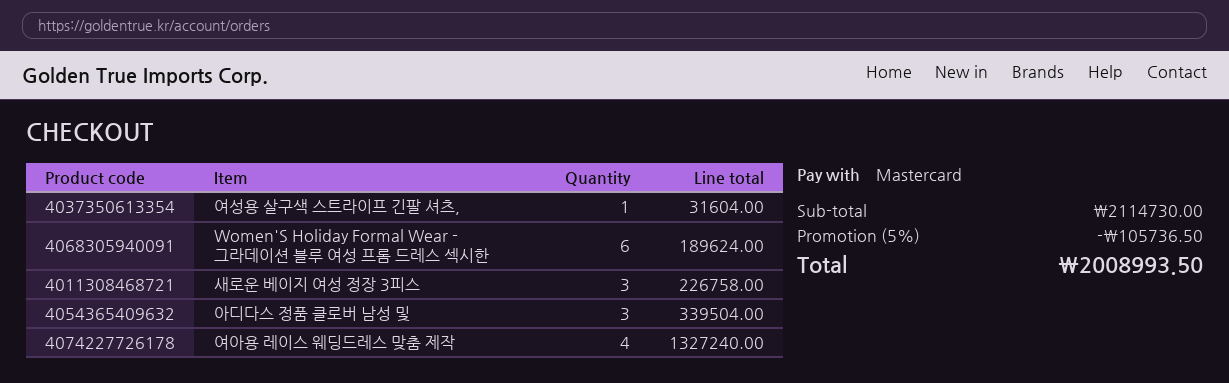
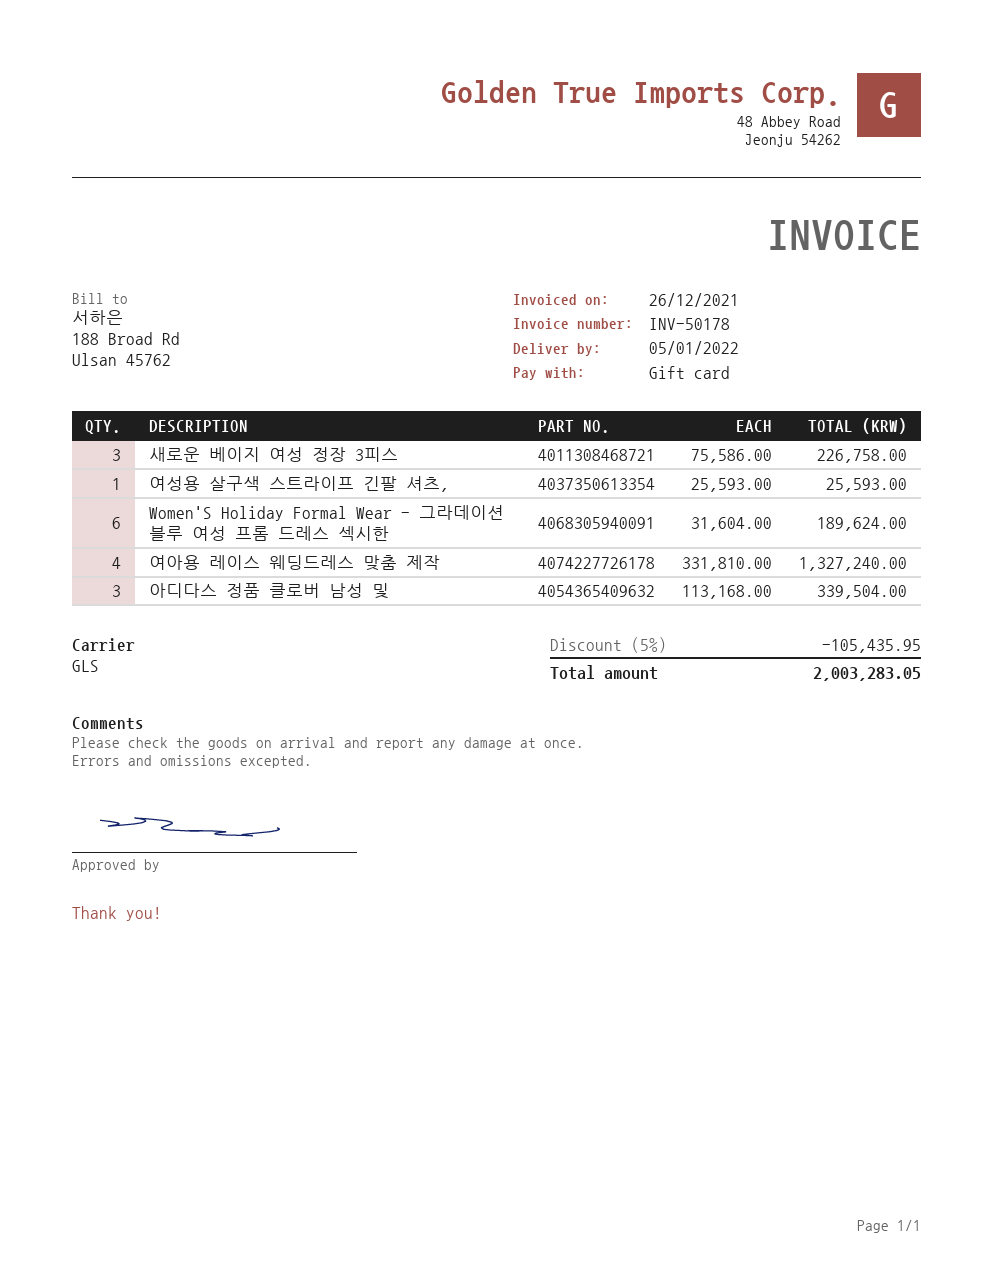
payment method: Mastercard -> gift card
여성용 살구색 스트라이프 긴팔 셔츠,: 1 for 31604.00 -> 1 for 25593.00
discount: 5% = 105736.50 -> 5% = 105435.95
total: 2008993.50 -> 2003283.05

